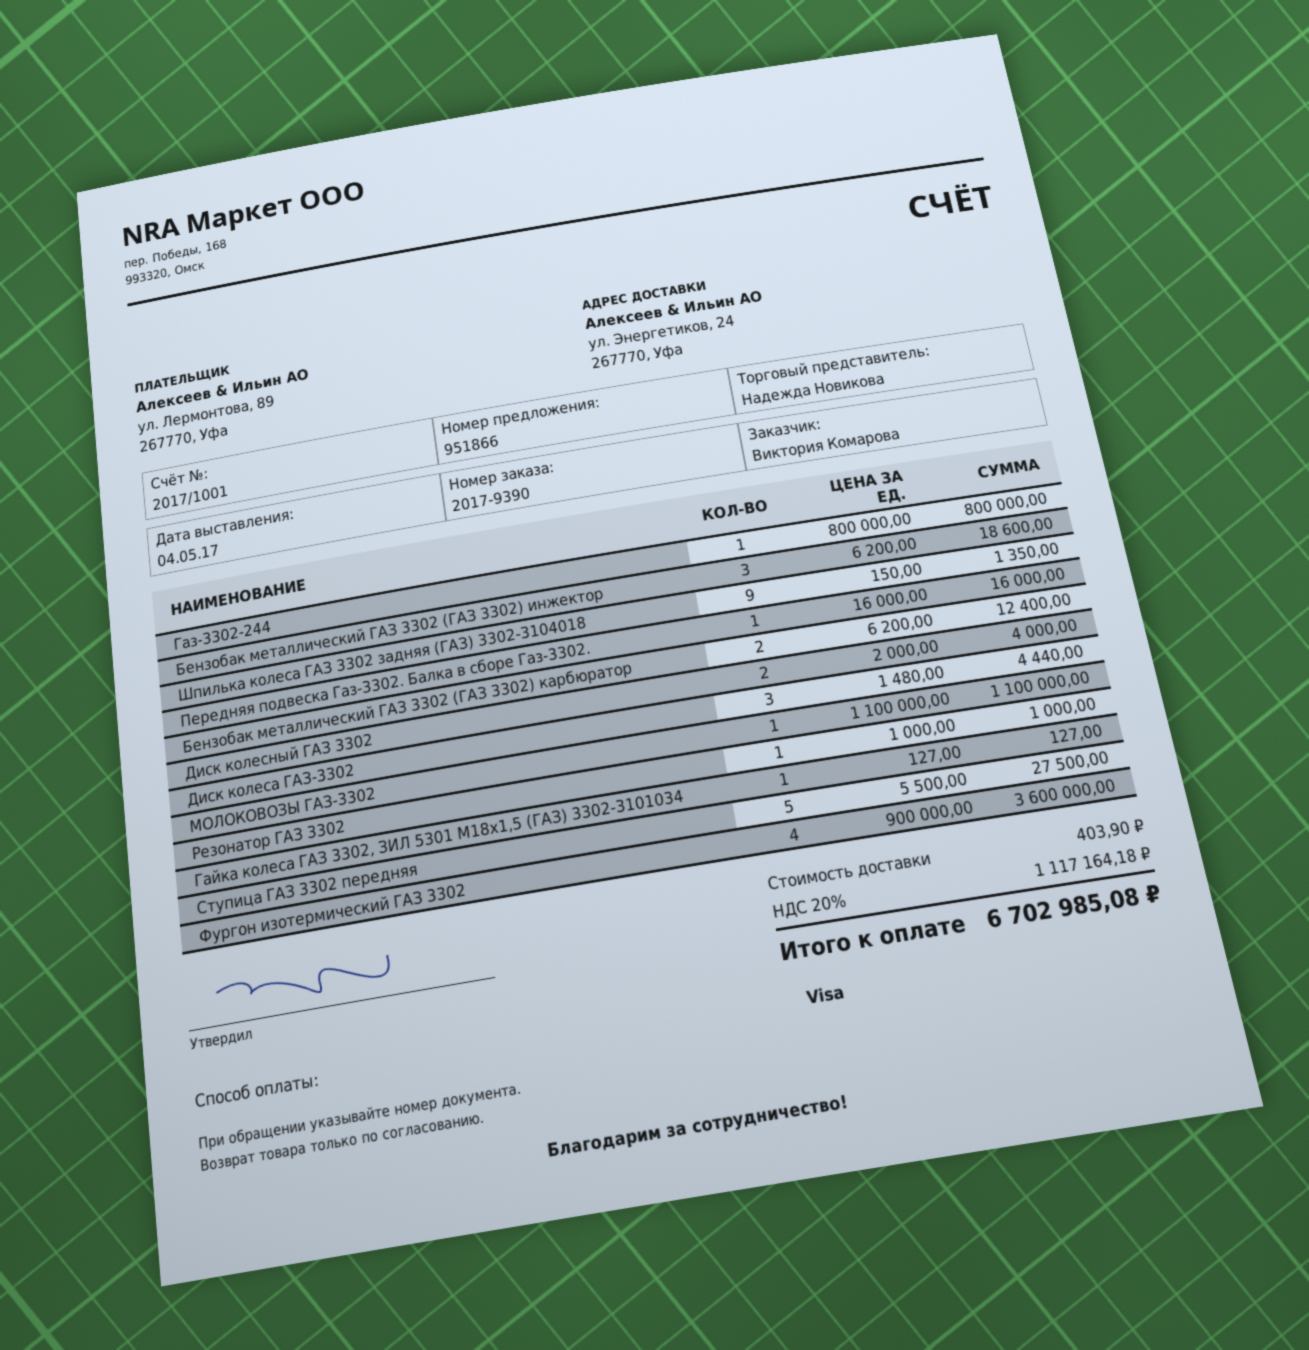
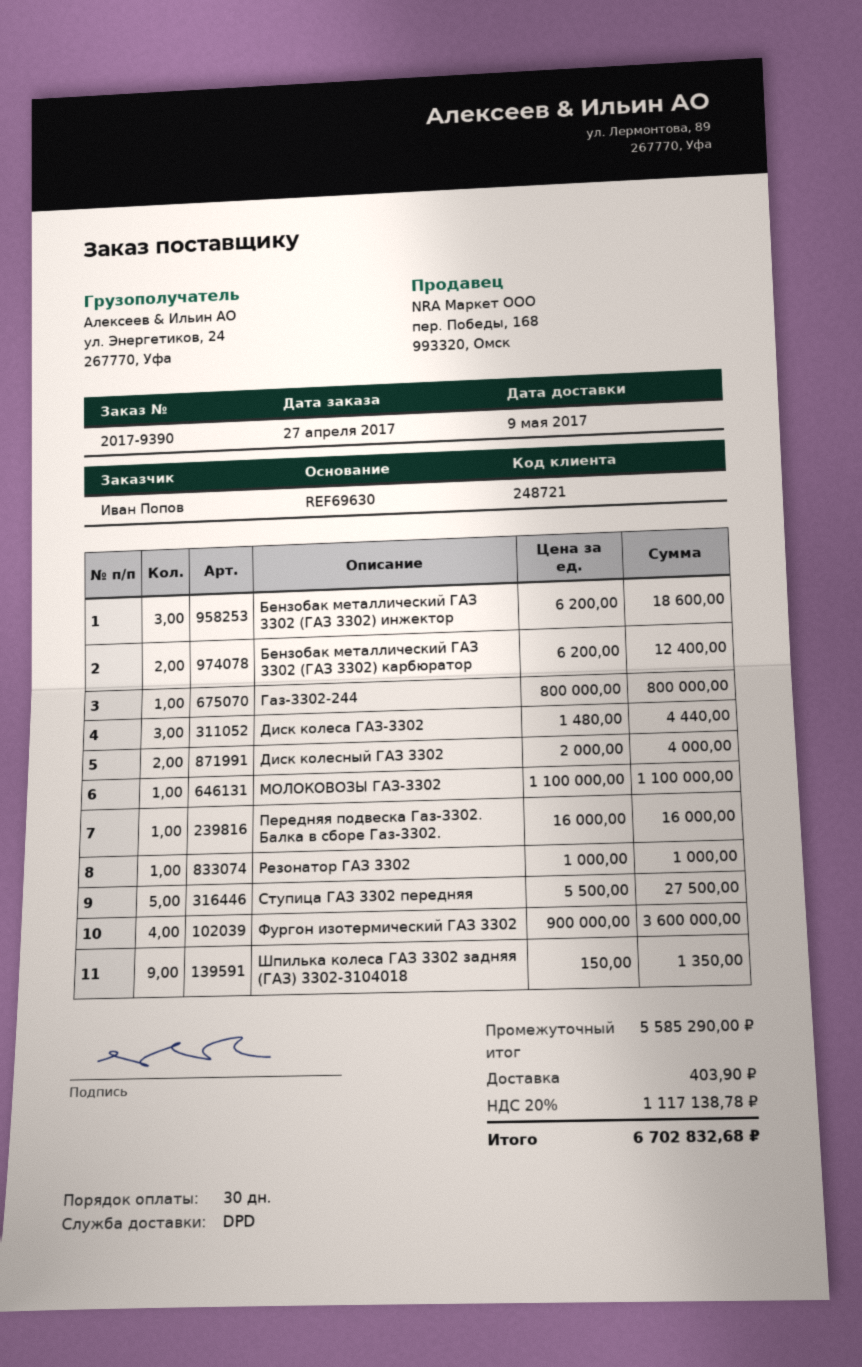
ordered by: Виктория Комарова -> Иван Попов
Гайка колеса ГАЗ 3302, ЗИЛ 5301 М18х1,5 (ГАЗ) 3302-3101034: 1 x 127.00 = 127.00 -> none
tax: 20% = 1117164.18 -> 20% = 1117138.78
total: 6702985.08 -> 6702832.68

